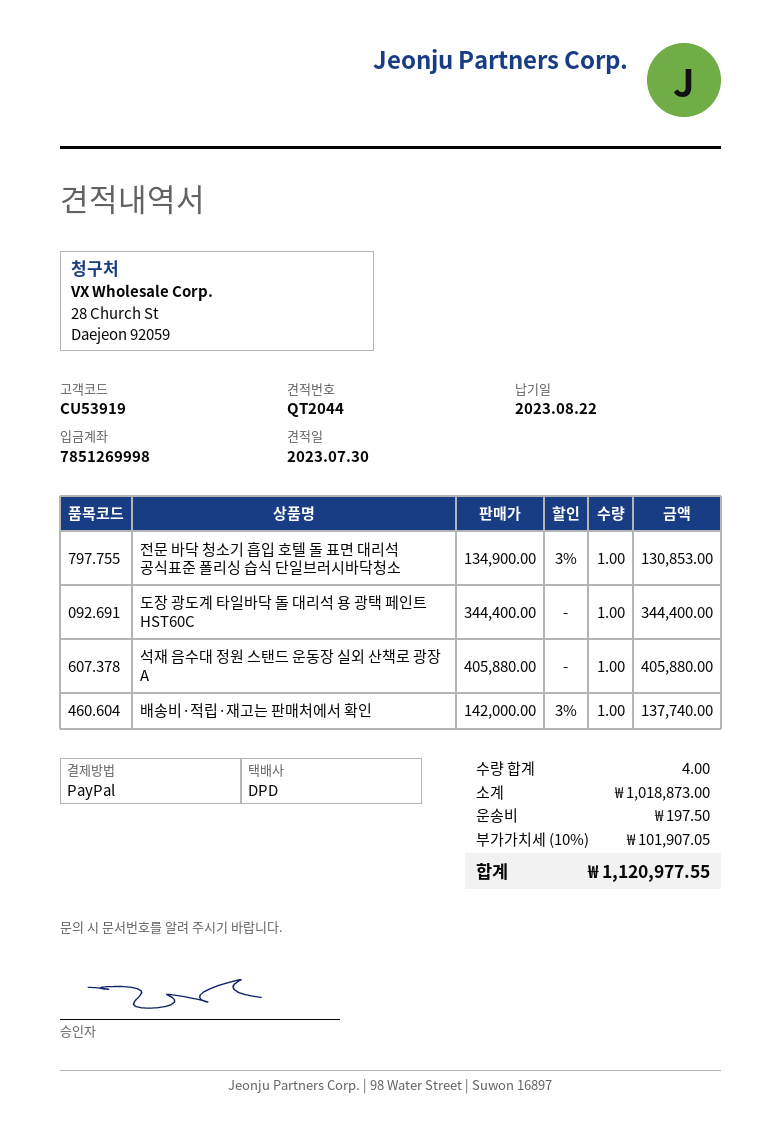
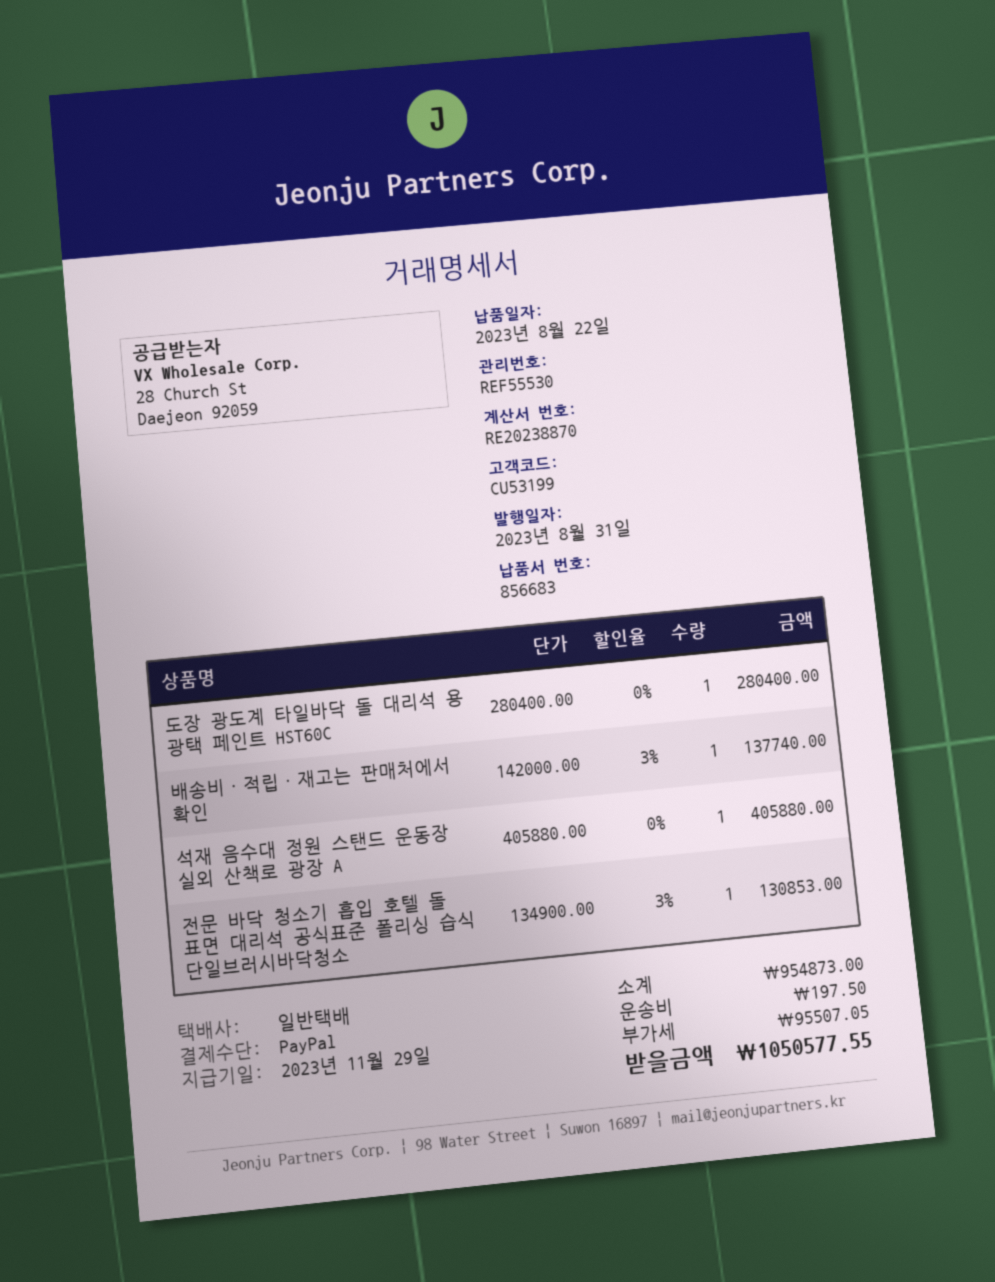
customer number: CU53919 -> CU53199
shipping method: DPD -> standard
도장 광도계 타일바닥 돌 대리석 용 광택 페인트 HST60C: 1 x 344400.00 = 344400.00 -> 1 x 280400.00 = 280400.00
subtotal: 1018873.00 -> 954873.00
tax: 101907.05 -> 95507.05
total: 1120977.55 -> 1050577.55

